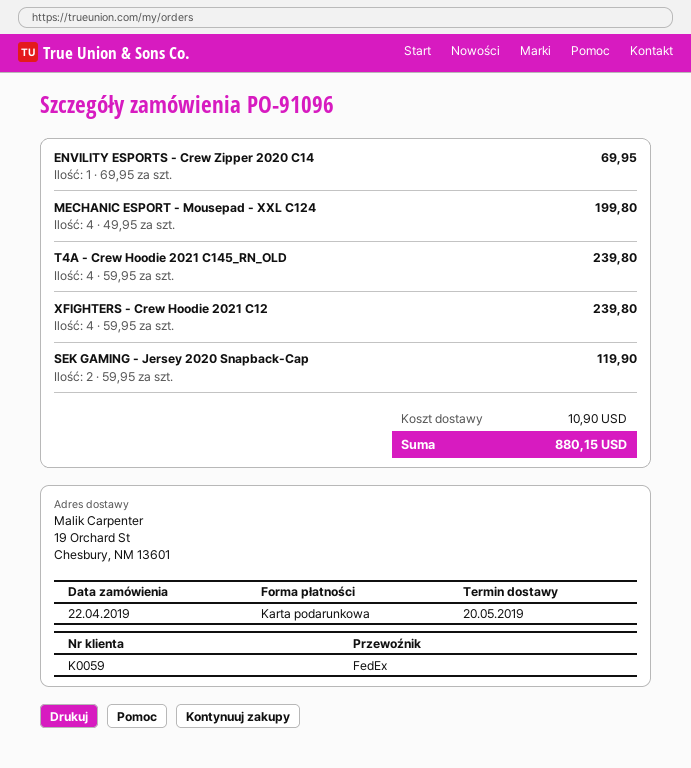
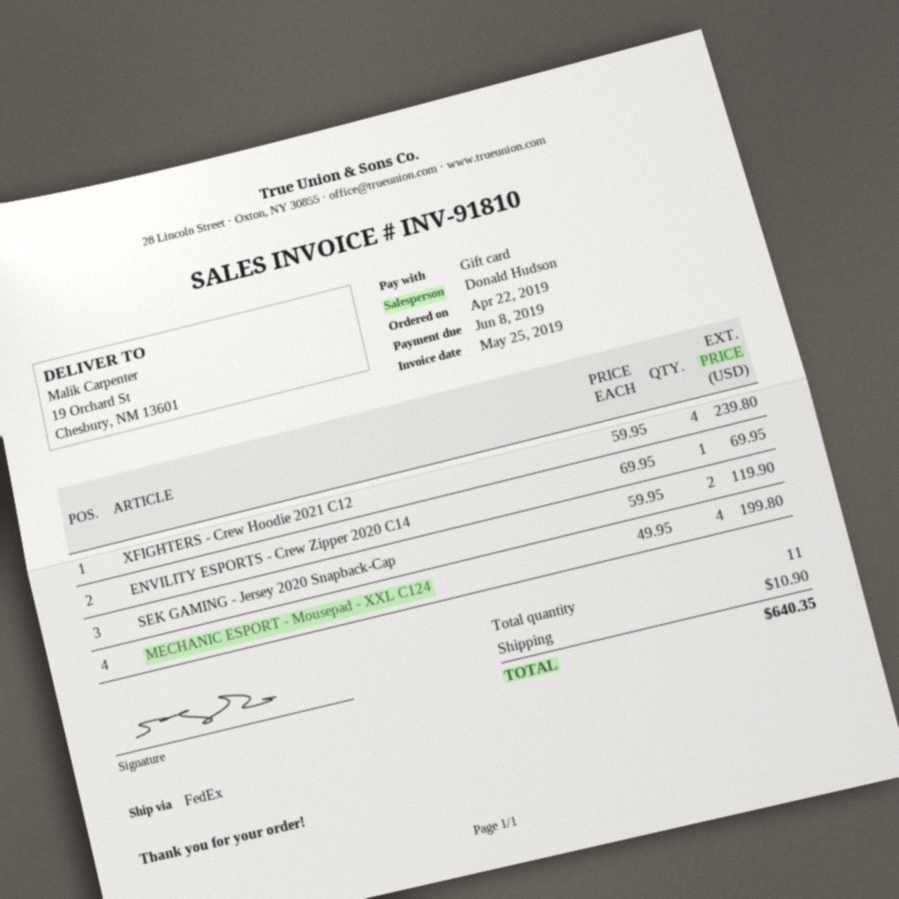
T4A - Crew Hoodie 2021 C145_RN_OLD: 4 x 59.95 = 239.80 -> none
total: 880.15 -> 640.35

